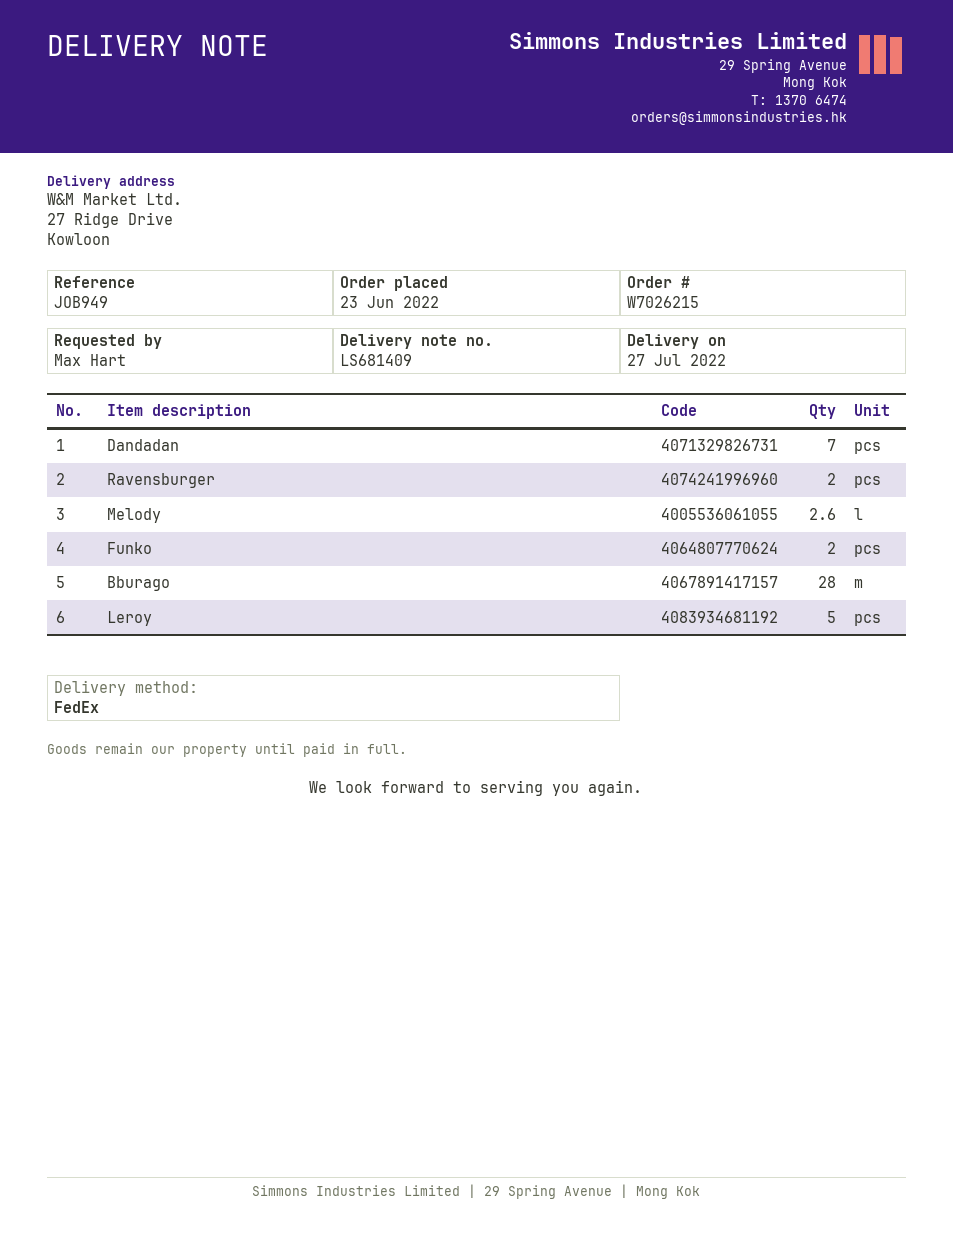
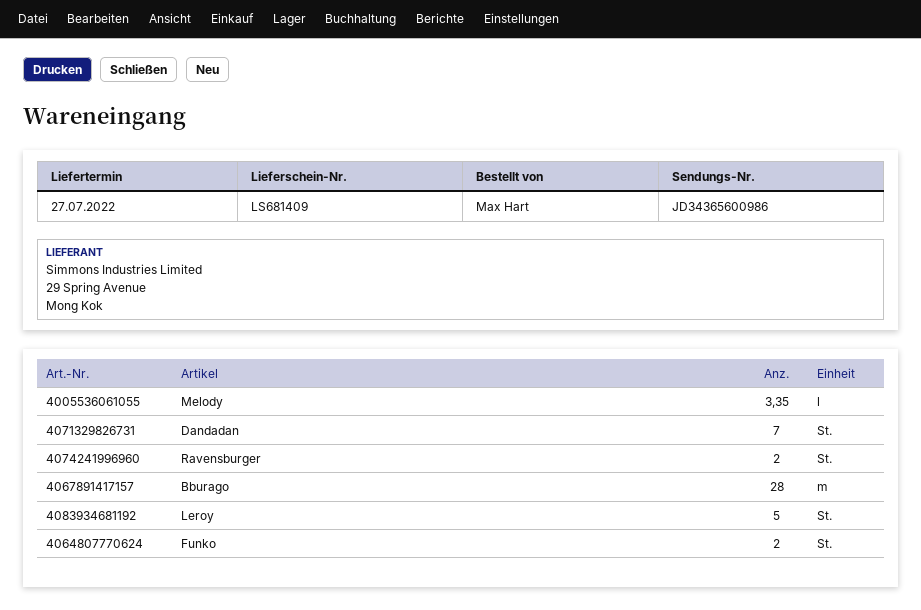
Melody: 2.6 -> 3.35

